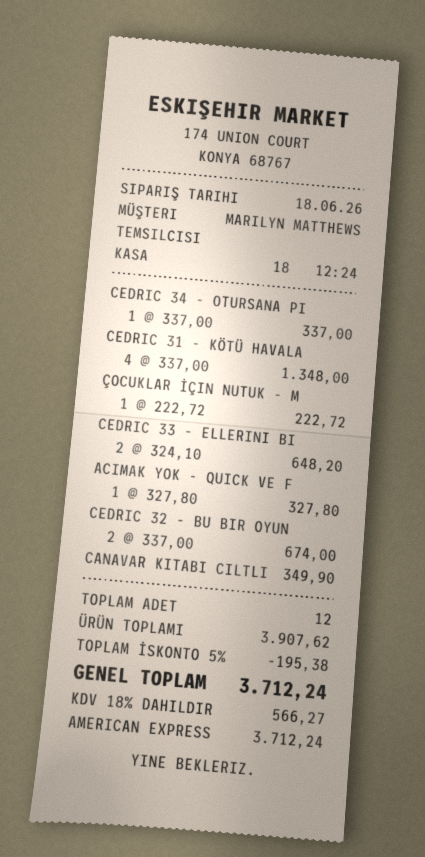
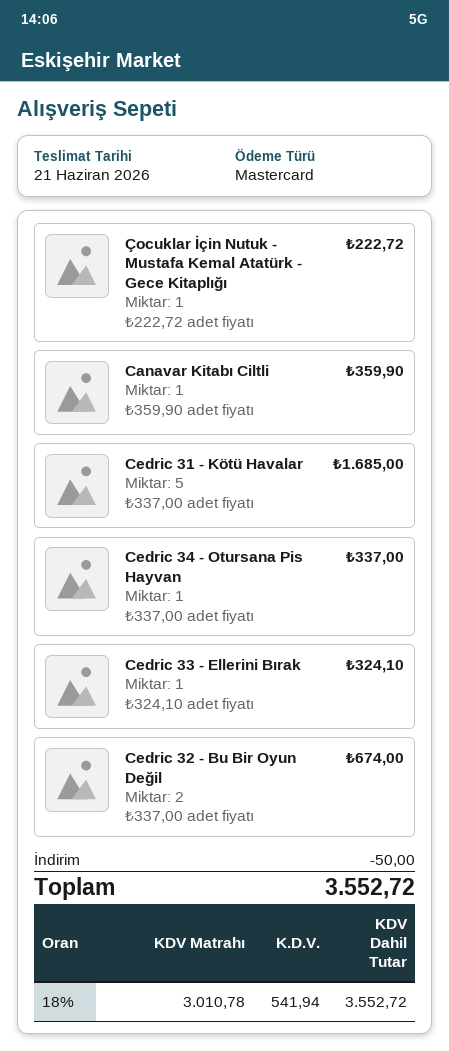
payment method: American Express -> Mastercard
CEDRIC 31 - KÖTÜ HAVALA: 4 x 337.00 = 1348.00 -> 5 x 337.00 = 1685.00
CEDRIC 33 - ELLERINI BI: 2 x 324.10 = 648.20 -> 1 x 324.10 = 324.10
ACIMAK YOK - QUICK VE F: 1 x 327.80 = 327.80 -> none
CANAVAR KITABI CILTLI: 1 x 349.90 = 349.90 -> 1 x 359.90 = 359.90
discount: 195.38 -> 50.00
tax: 18% = 566.27 -> 18% = 541.94
total: 3712.24 -> 3552.72

